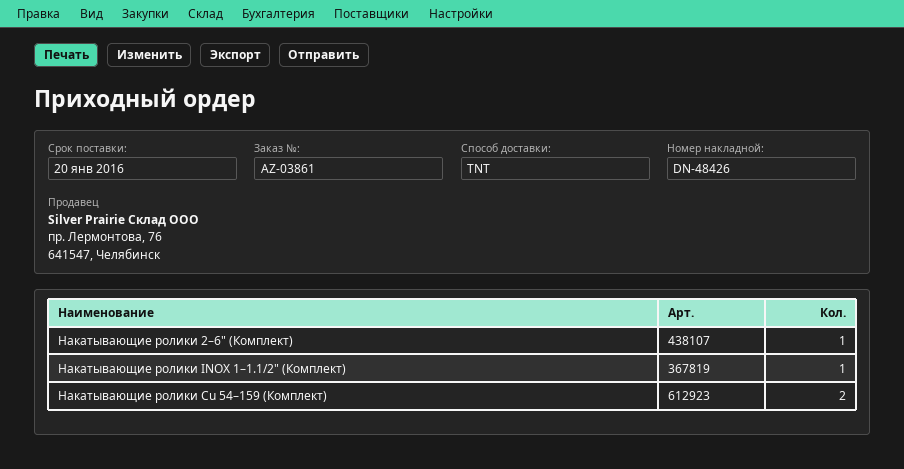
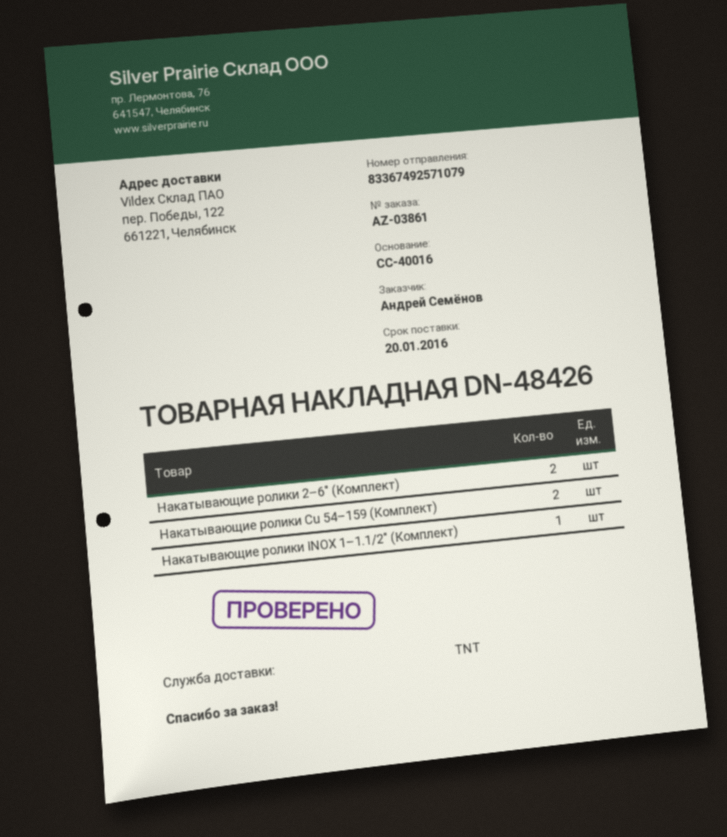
Накатывающие ролики 2–6" (Комплект): 1 -> 2

